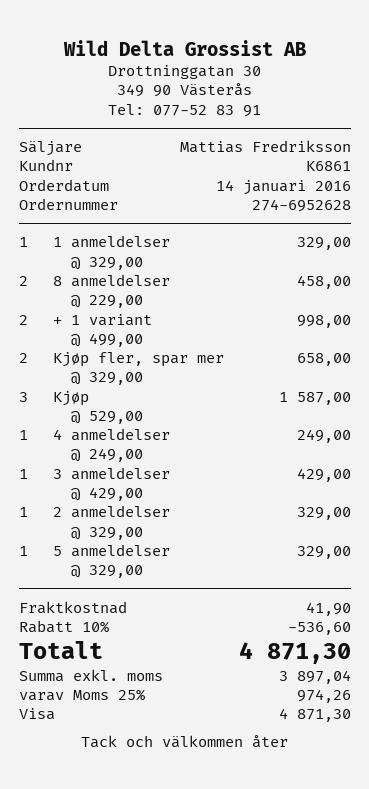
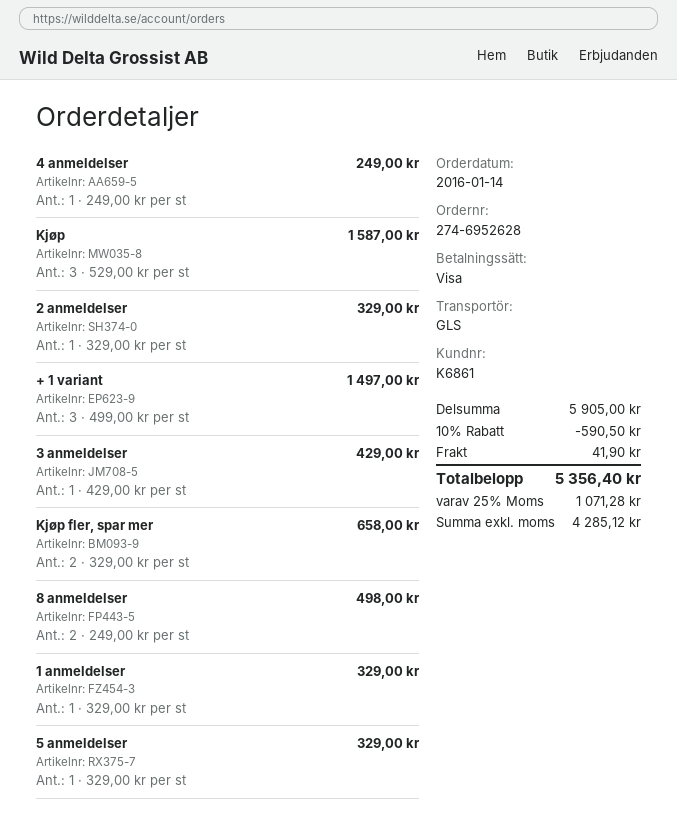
8 anmeldelser: 2 x 229.00 = 458.00 -> 2 x 249.00 = 498.00
+ 1 variant: 2 x 499.00 = 998.00 -> 3 x 499.00 = 1497.00
discount: 10% = 536.60 -> 10% = 590.50
net: 3897.04 -> 4285.12
tax: 25% = 974.26 -> 25% = 1071.28
total: 4871.30 -> 5356.40

